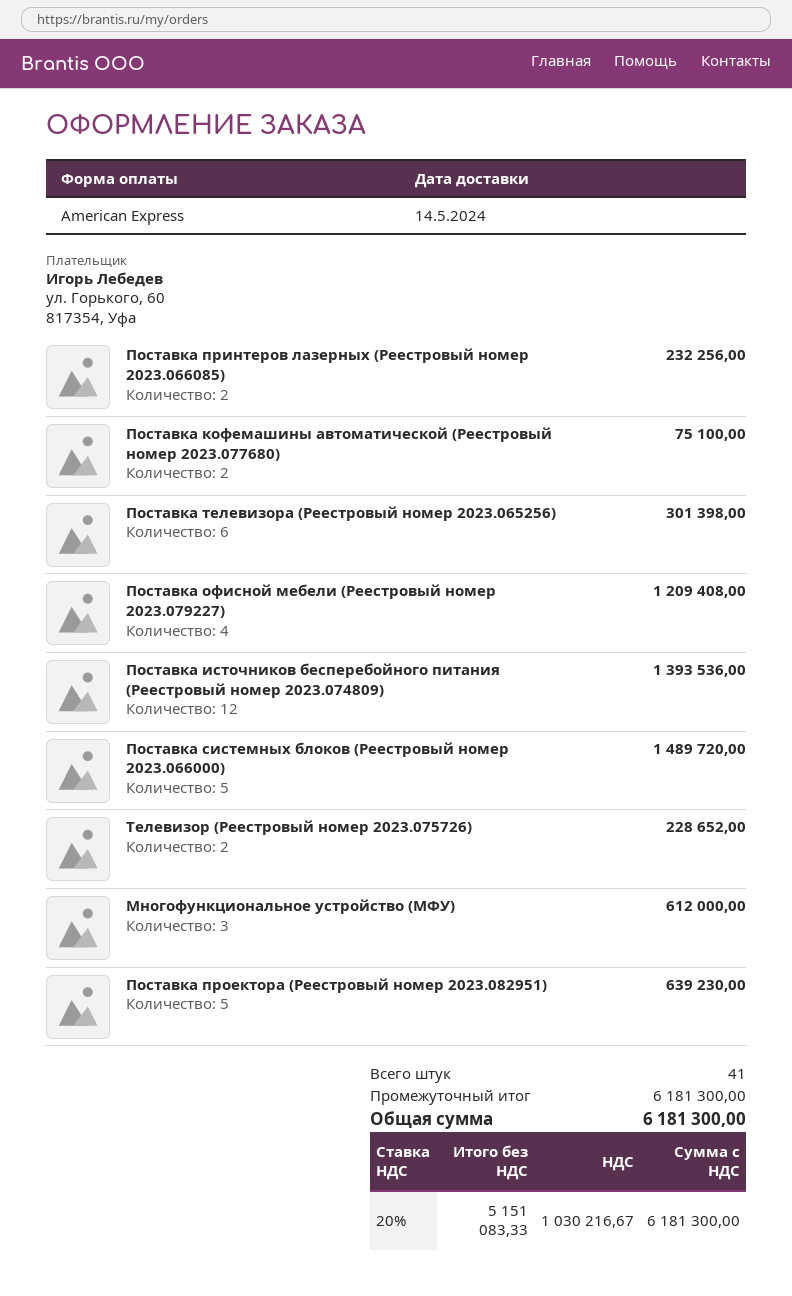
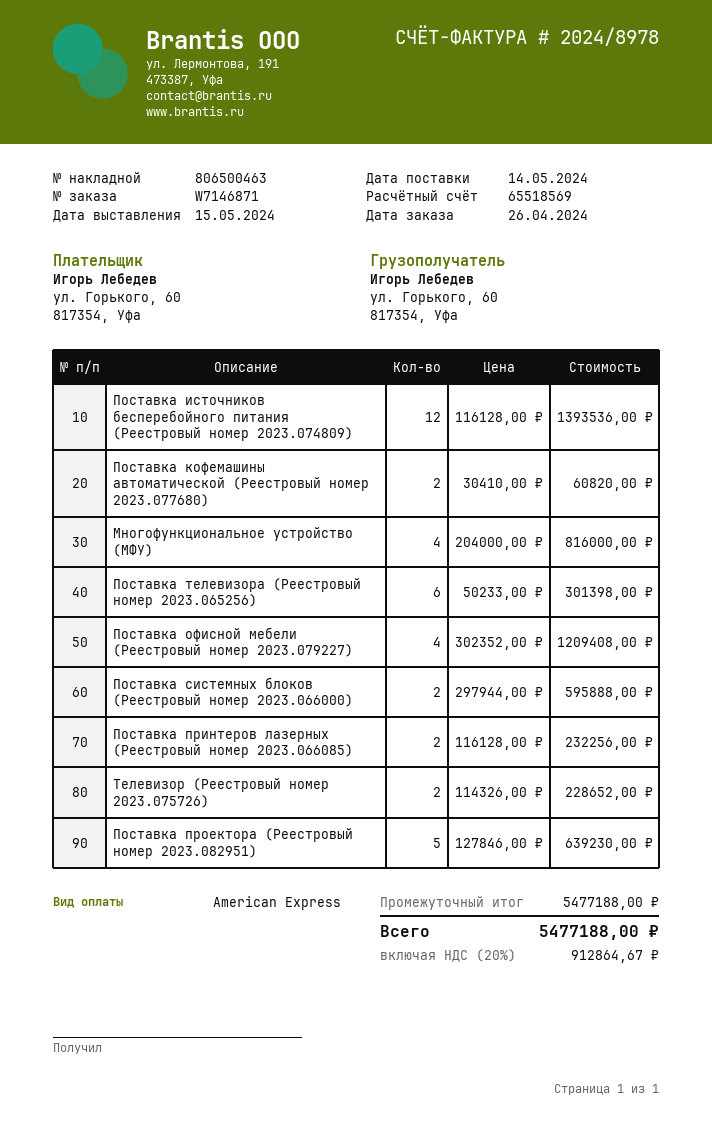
Поставка кофемашины автоматической (Реестровый номер 2023.077680): 2 for 75100.00 -> 2 for 60820.00
Поставка системных блоков (Реестровый номер 2023.066000): 5 for 1489720.00 -> 2 for 595888.00
Многофункциональное устройство (МФУ): 3 for 612000.00 -> 4 for 816000.00
subtotal: 6181300.00 -> 5477188.00
tax: 20% = 1030216.67 -> 20% = 912864.67
total: 6181300.00 -> 5477188.00

